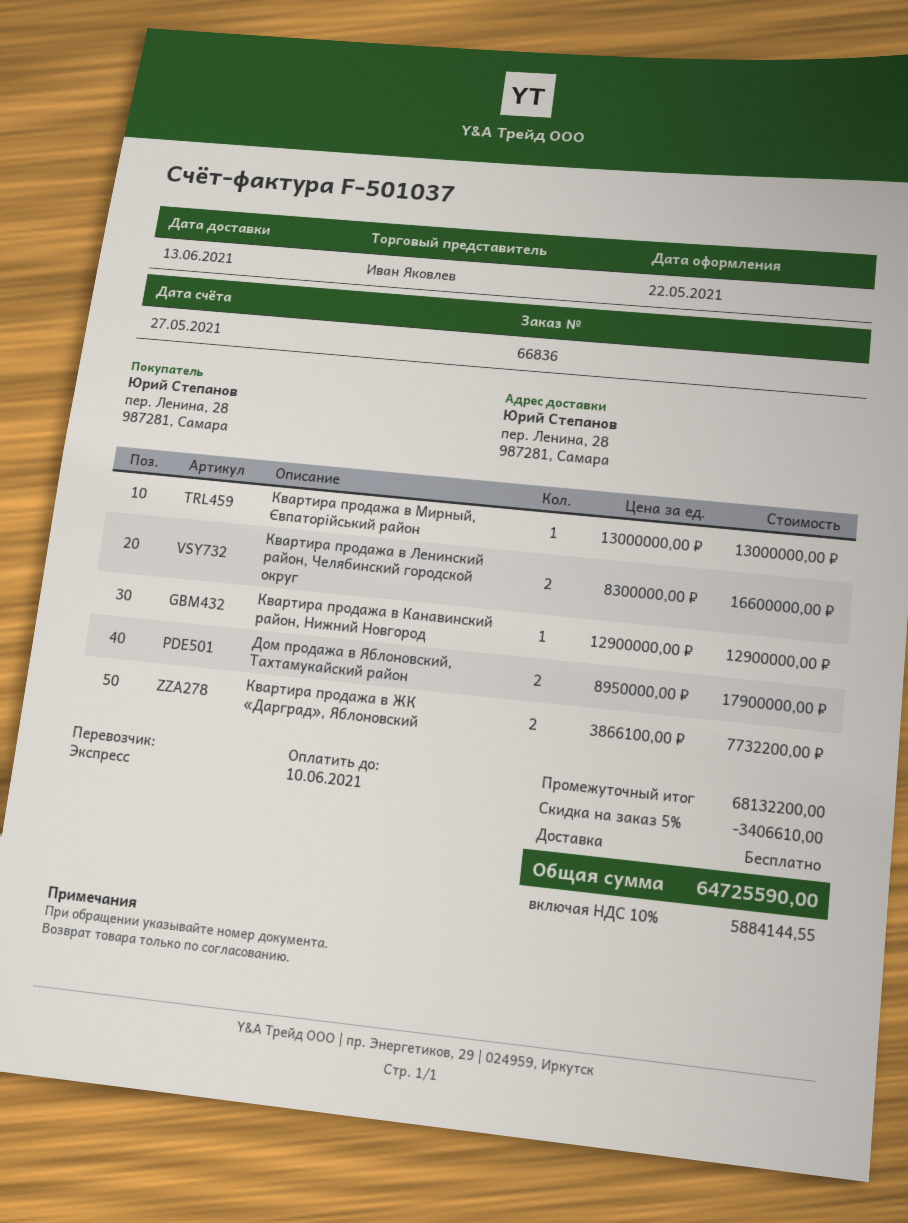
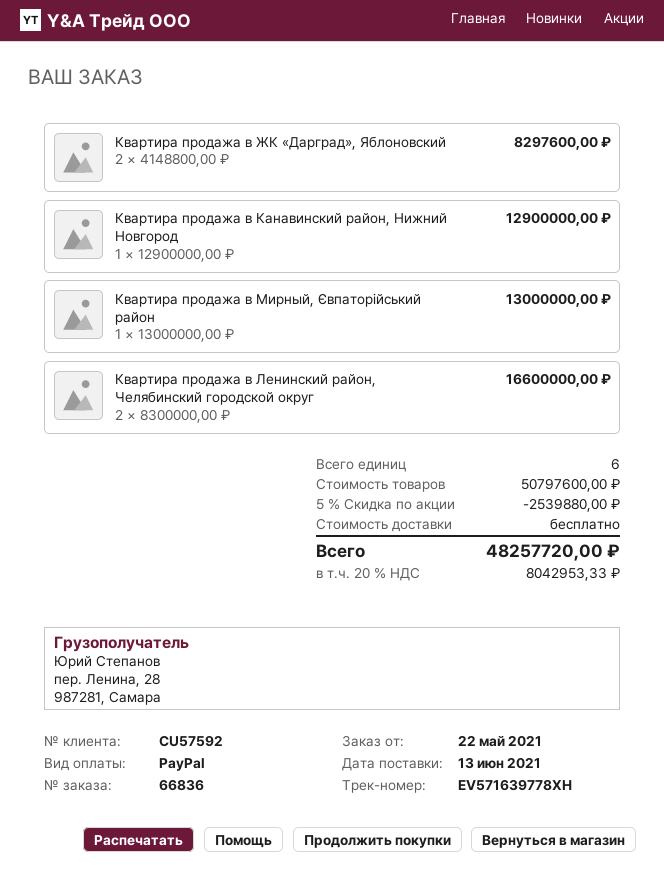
Дом продажа в Яблоновский, Тахтамукайский район: 2 x 8950000.00 = 17900000.00 -> none
Квартира продажа в ЖК «Дарград», Яблоновский: 2 x 3866100.00 = 7732200.00 -> 2 x 4148800.00 = 8297600.00
subtotal: 68132200.00 -> 50797600.00
discount: 5% = 3406610.00 -> 5% = 2539880.00
tax: 10% = 5884144.55 -> 20% = 8042953.33
total: 64725590.00 -> 48257720.00

